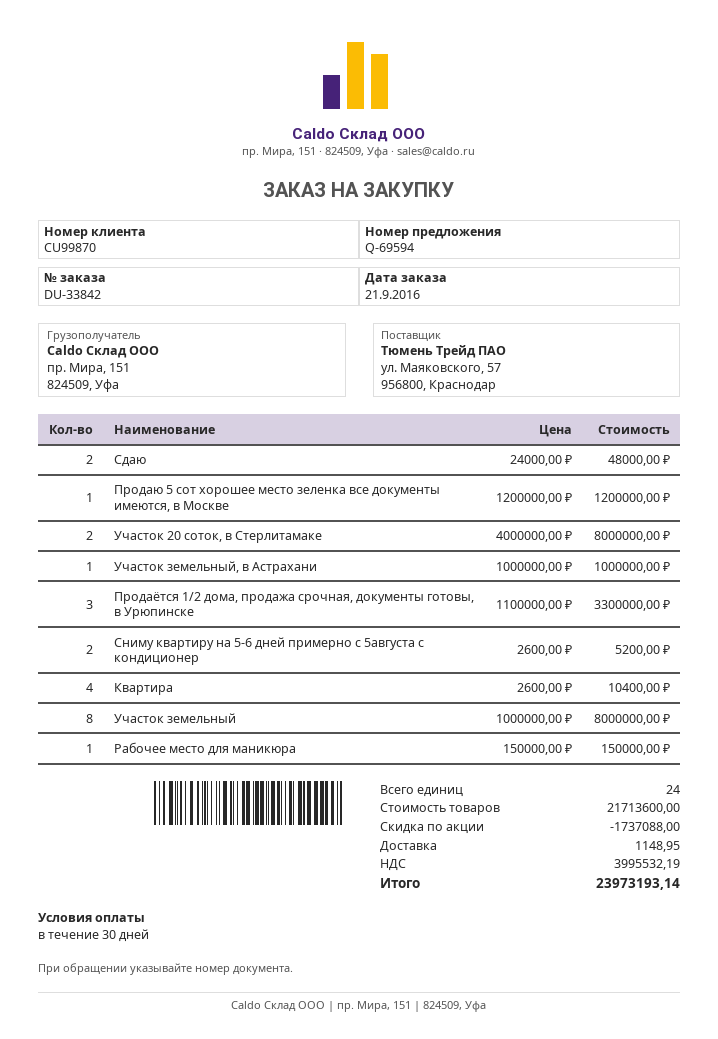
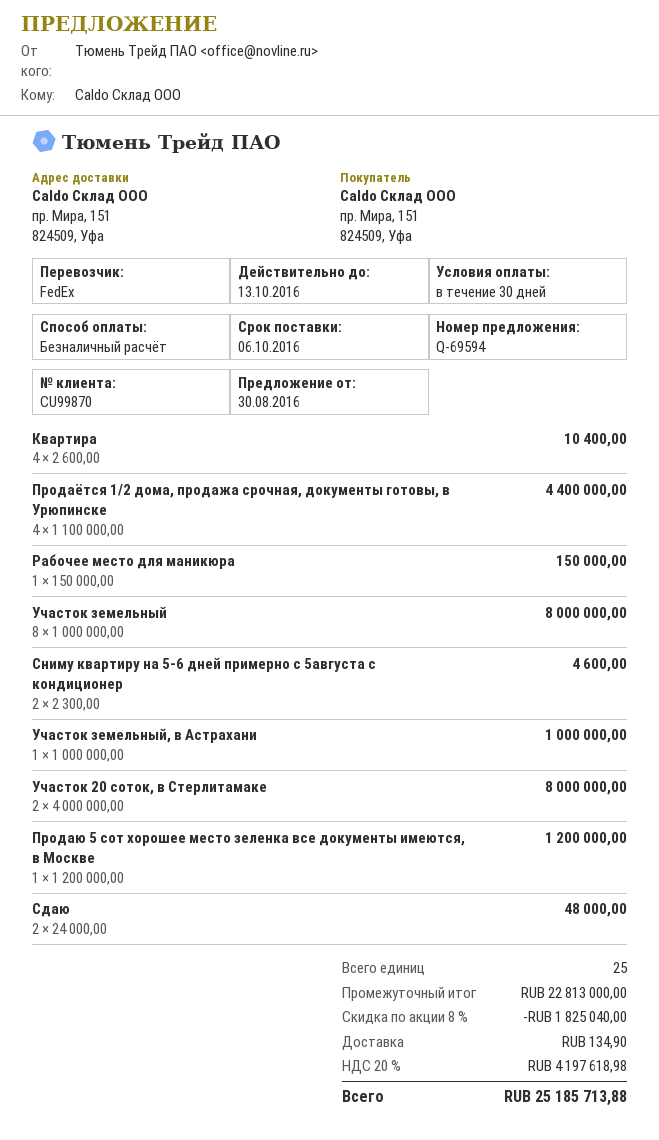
Продаётся 1/2 дома, продажа срочная, документы готовы, в Урюпинске: 3 x 1100000.00 = 3300000.00 -> 4 x 1100000.00 = 4400000.00
Сниму квартиру на 5-6 дней примерно с 5августа с кондиционер: 2 x 2600.00 = 5200.00 -> 2 x 2300.00 = 4600.00
total quantity: 24 -> 25
subtotal: 21713600.00 -> 22813000.00
discount: 1737088.00 -> 1825040.00
shipping: 1148.95 -> 134.90
tax: 3995532.19 -> 4197618.98
total: 23973193.14 -> 25185713.88

